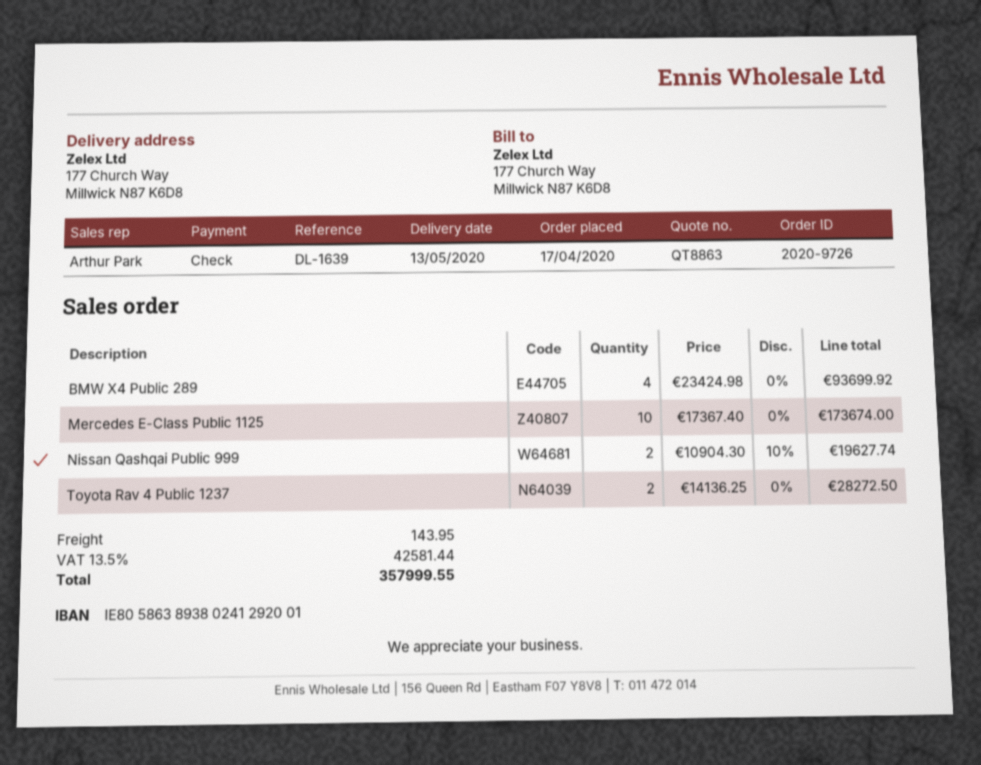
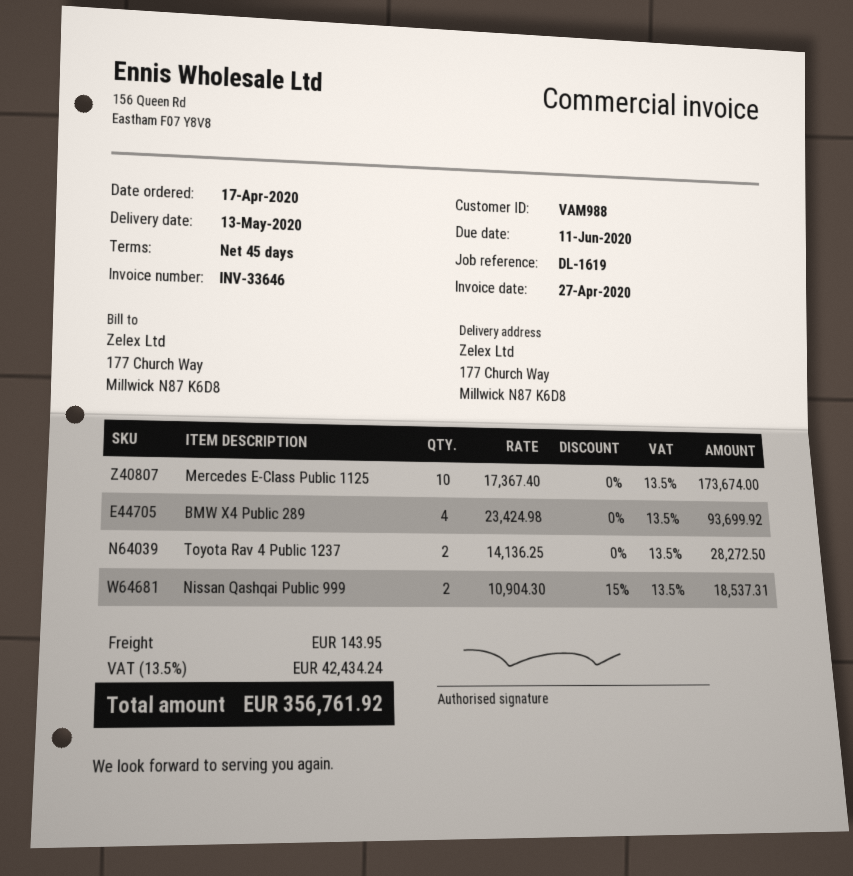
reference: DL-1639 -> DL-1619
Nissan Qashqai Public 999: 2 x 10904.30 - 10% = 19627.74 -> 2 x 10904.30 - 15% = 18537.31
tax: 13.5% = 42581.44 -> 13.5% = 42434.24
total: 357999.55 -> 356761.92

